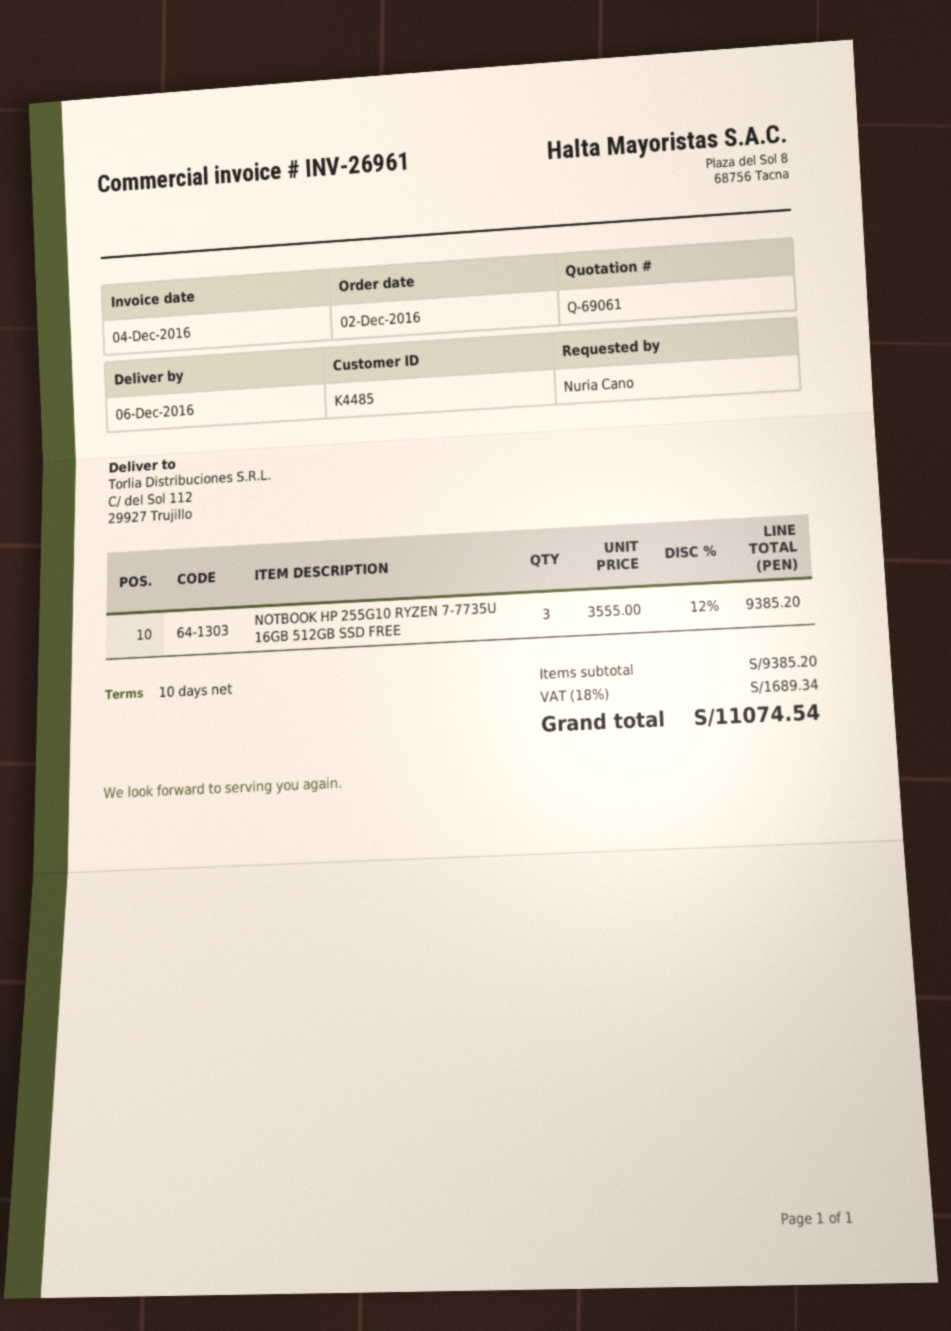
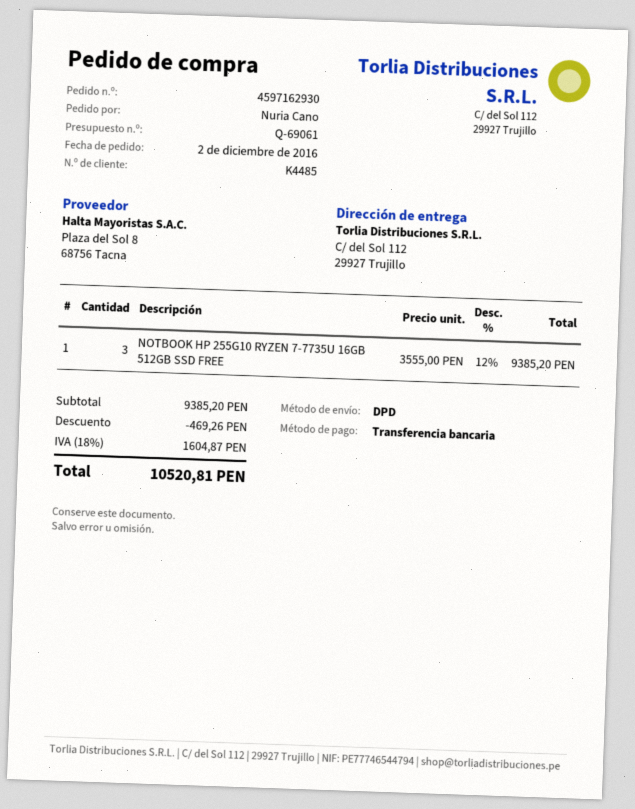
discount: none -> 469.26
tax: 18% = 1689.34 -> 18% = 1604.87
total: 11074.54 -> 10520.81

